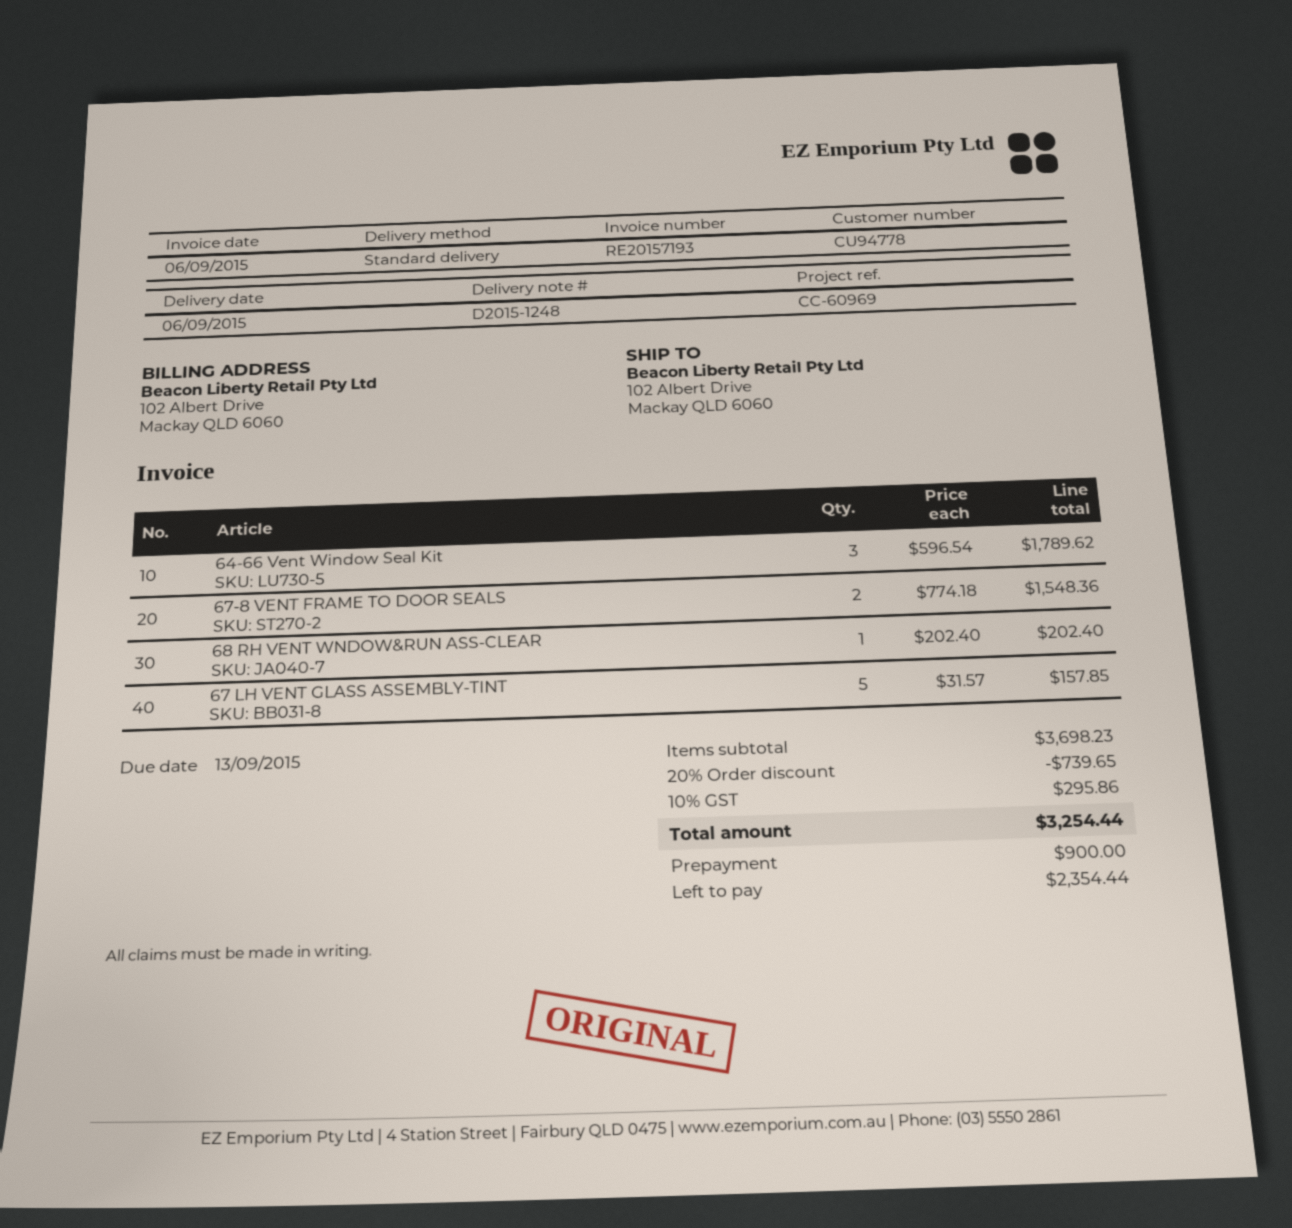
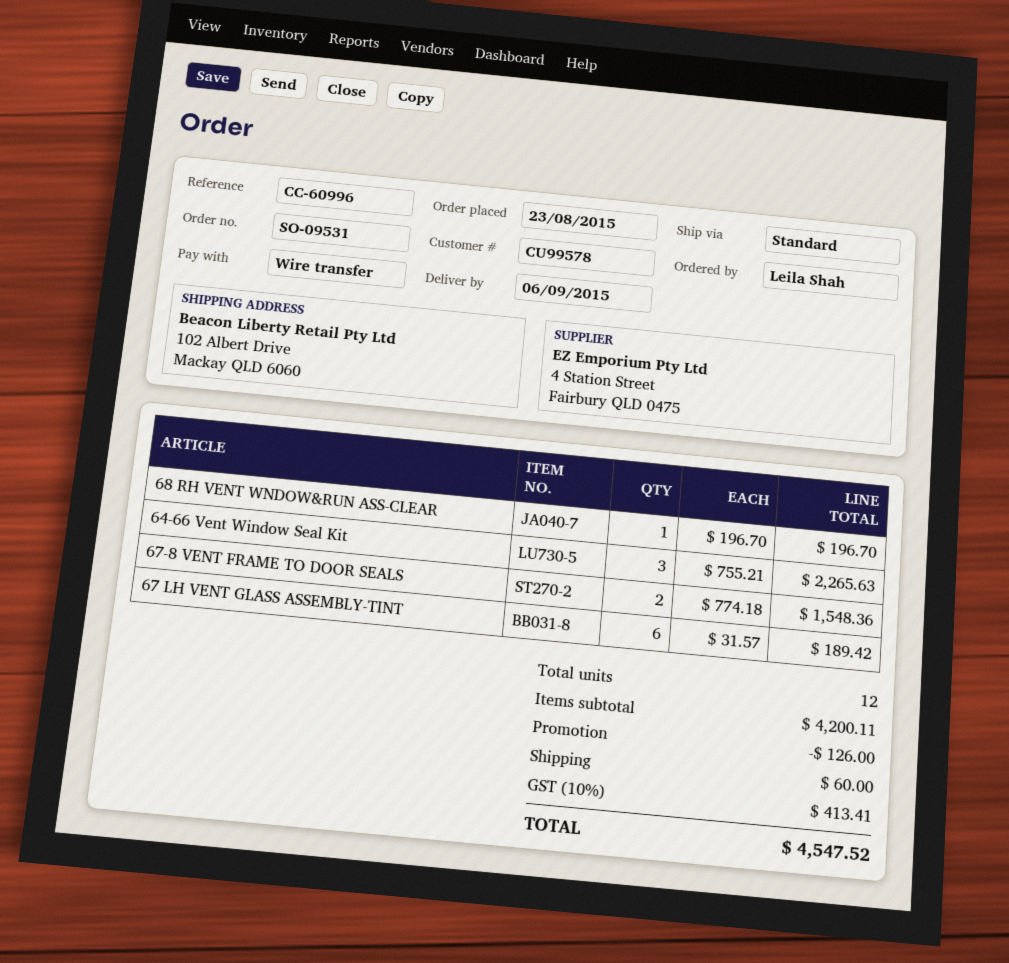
customer number: CU94778 -> CU99578
reference: CC-60969 -> CC-60996
64-66 Vent Window Seal Kit: 3 x 596.54 = 1789.62 -> 3 x 755.21 = 2265.63
68 RH VENT WNDOW&RUN ASS-CLEAR: 1 x 202.40 = 202.40 -> 1 x 196.70 = 196.70
67 LH VENT GLASS ASSEMBLY-TINT: 5 x 31.57 = 157.85 -> 6 x 31.57 = 189.42
subtotal: 3698.23 -> 4200.11
discount: 739.65 -> 126.00
shipping: none -> 60.00
tax: 10% = 295.86 -> 10% = 413.41
total: 3254.44 -> 4547.52

